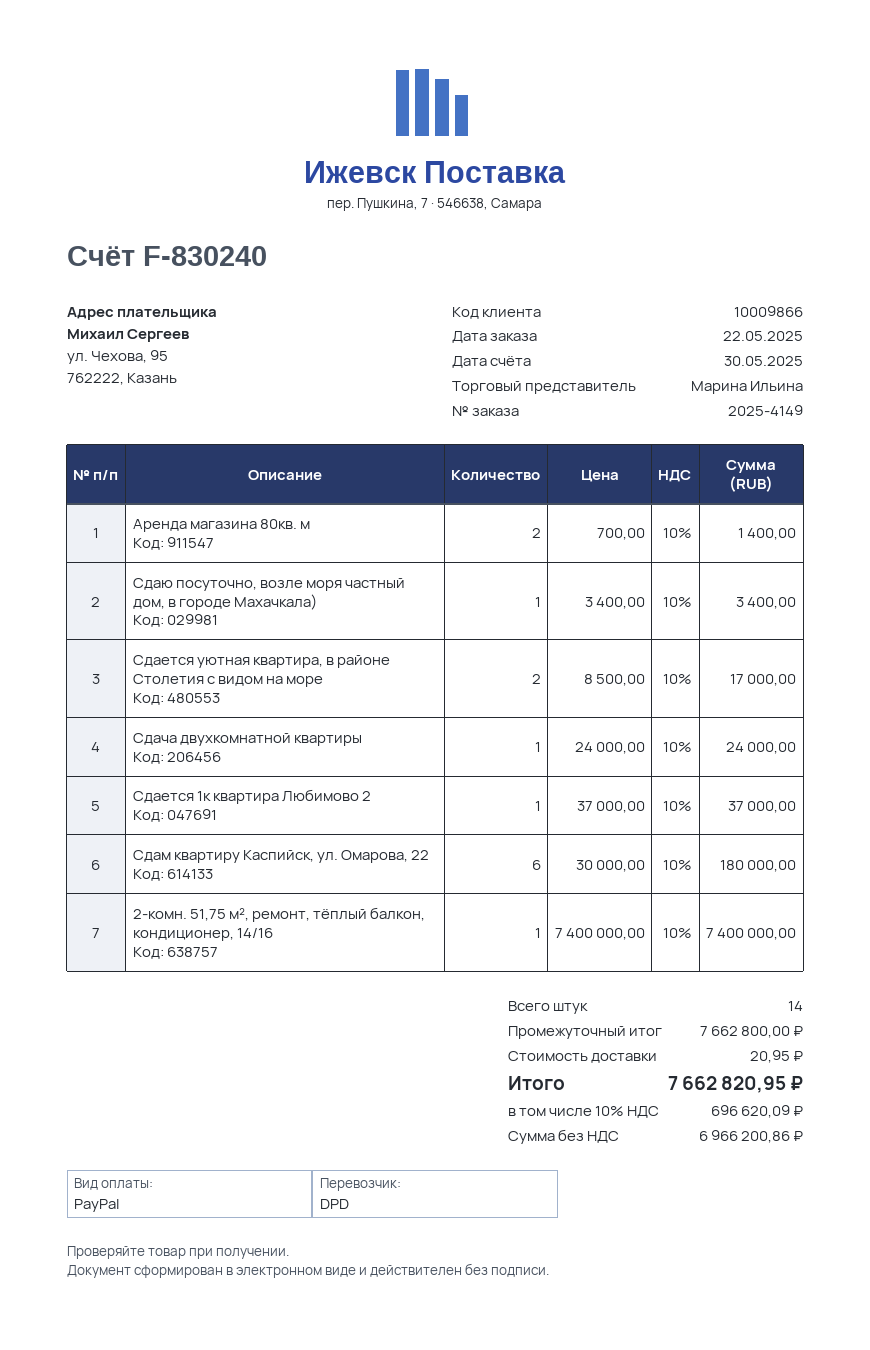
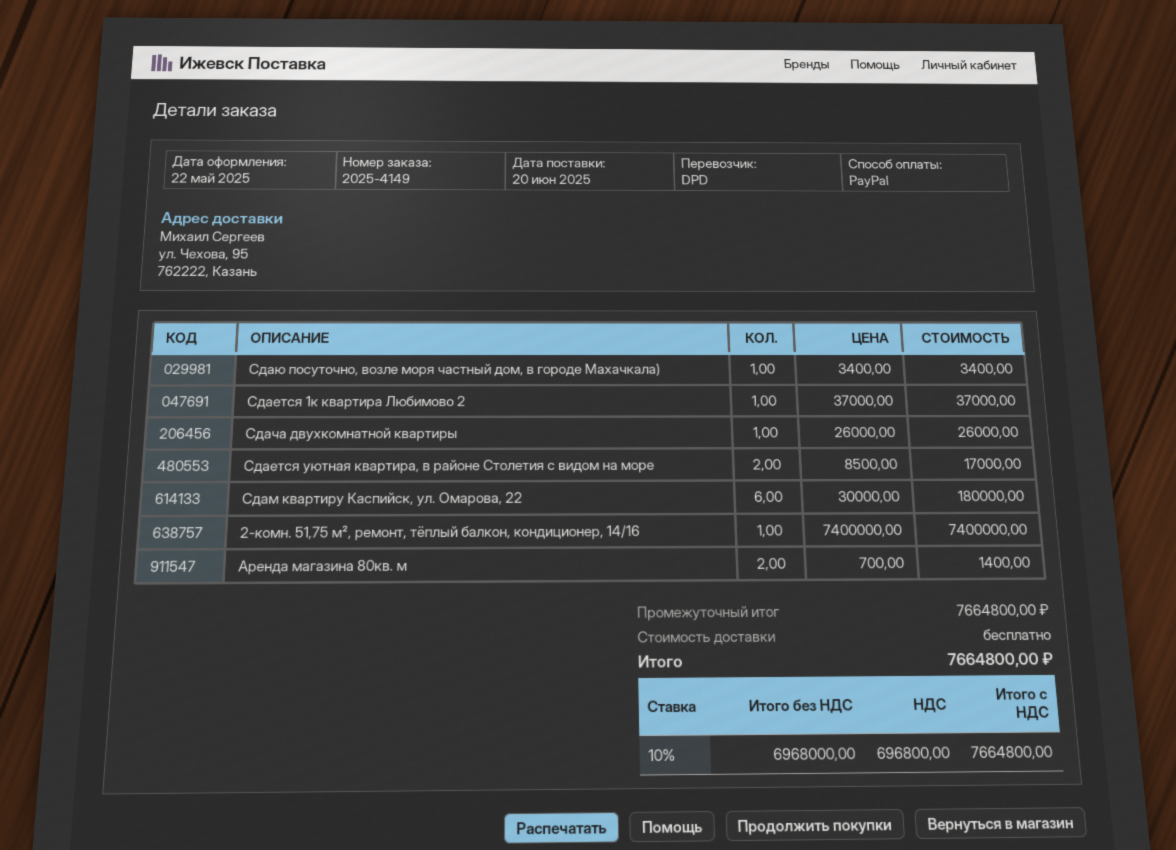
Сдача двухкомнатной квартиры: 1 x 24000.00 = 24000.00 -> 1 x 26000.00 = 26000.00
subtotal: 7662800.00 -> 7664800.00
shipping: 20.95 -> 0.00
net: 6966200.86 -> 6968000.00
tax: 10% = 696620.09 -> 10% = 696800.00
total: 7662820.95 -> 7664800.00

